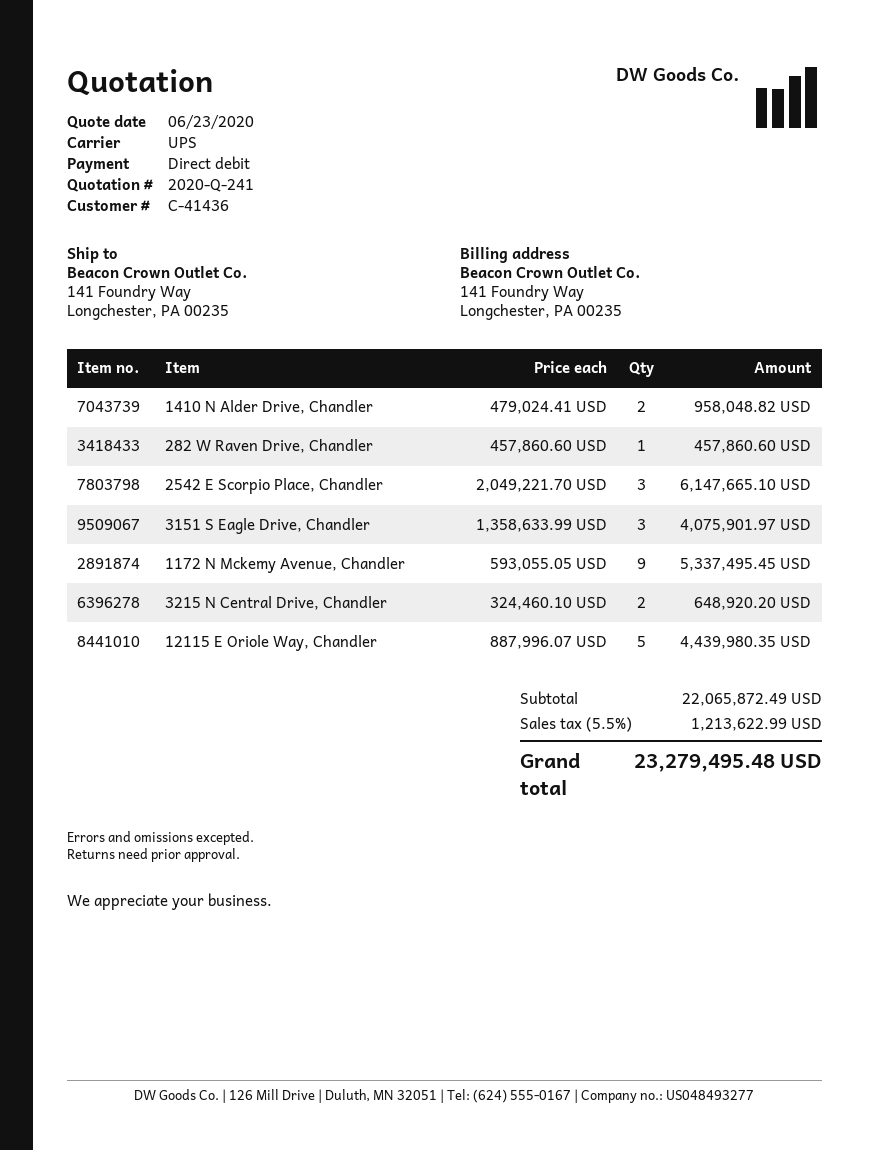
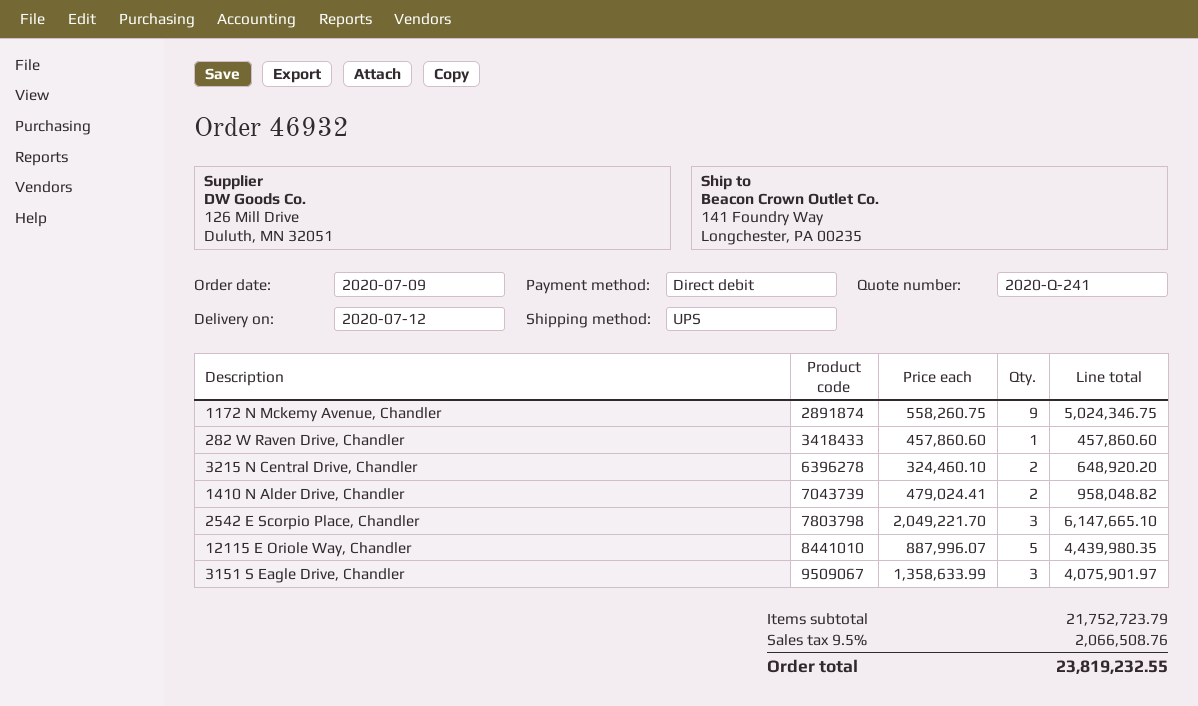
1172 N Mckemy Avenue, Chandler: 9 x 593055.05 = 5337495.45 -> 9 x 558260.75 = 5024346.75
subtotal: 22065872.49 -> 21752723.79
tax: 5.5% = 1213622.99 -> 9.5% = 2066508.76
total: 23279495.48 -> 23819232.55

